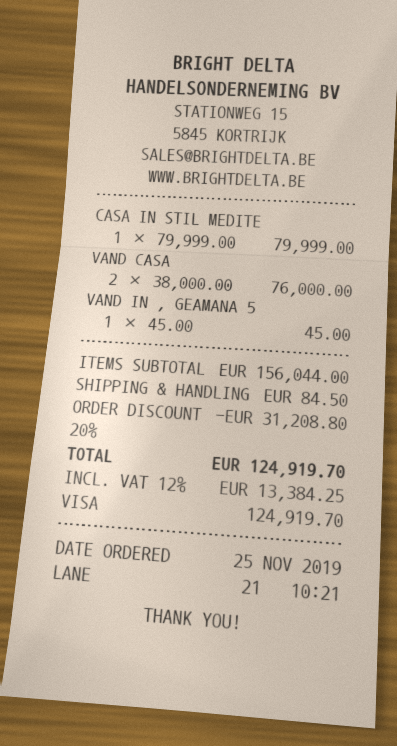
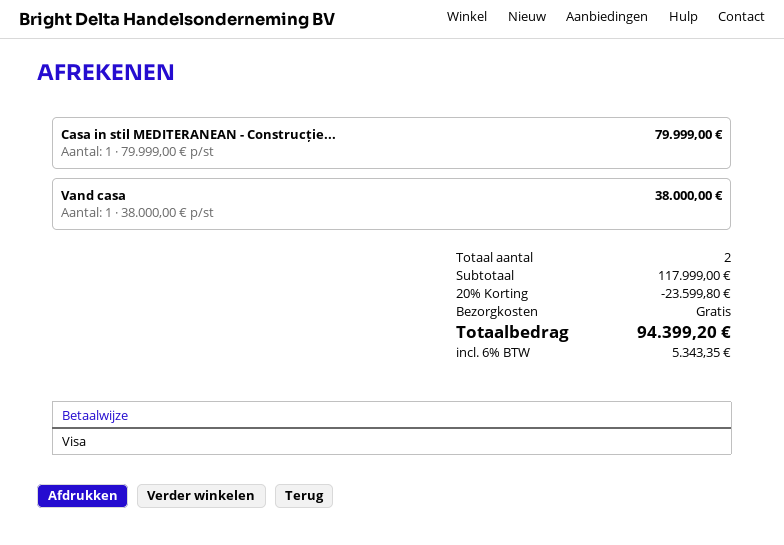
VAND CASA: 2 x 38000.00 = 76000.00 -> 1 x 38000.00 = 38000.00
VAND IN , GEAMANA 5: 1 x 45.00 = 45.00 -> none
subtotal: 156044.00 -> 117999.00
discount: 20% = 31208.80 -> 20% = 23599.80
shipping: 84.50 -> 0.00
tax: 12% = 13384.25 -> 6% = 5343.35
total: 124919.70 -> 94399.20

